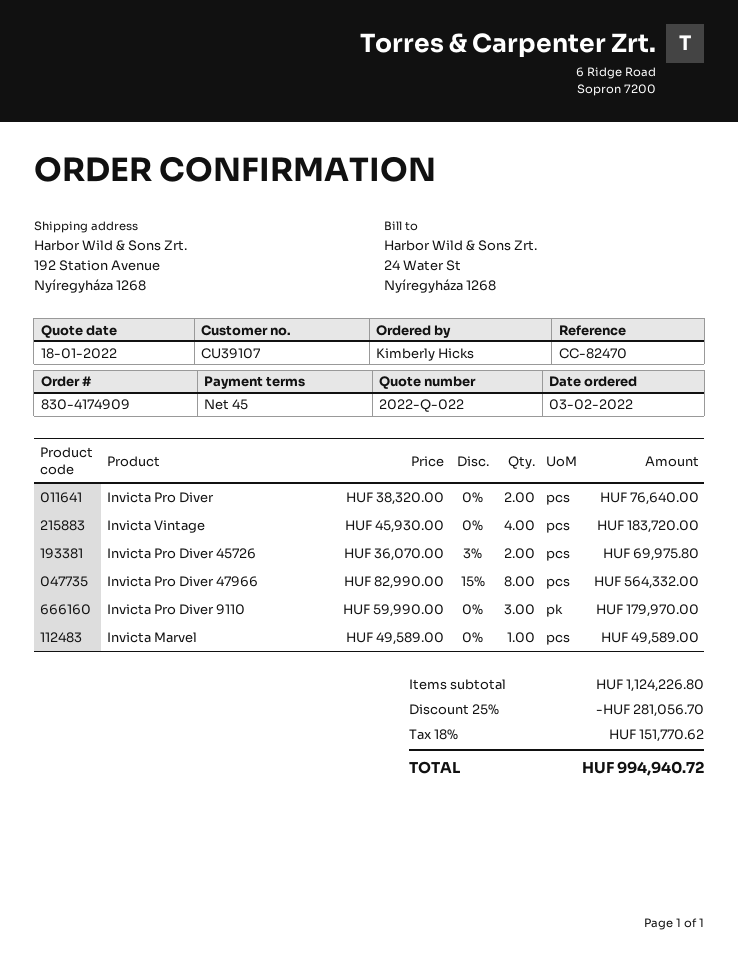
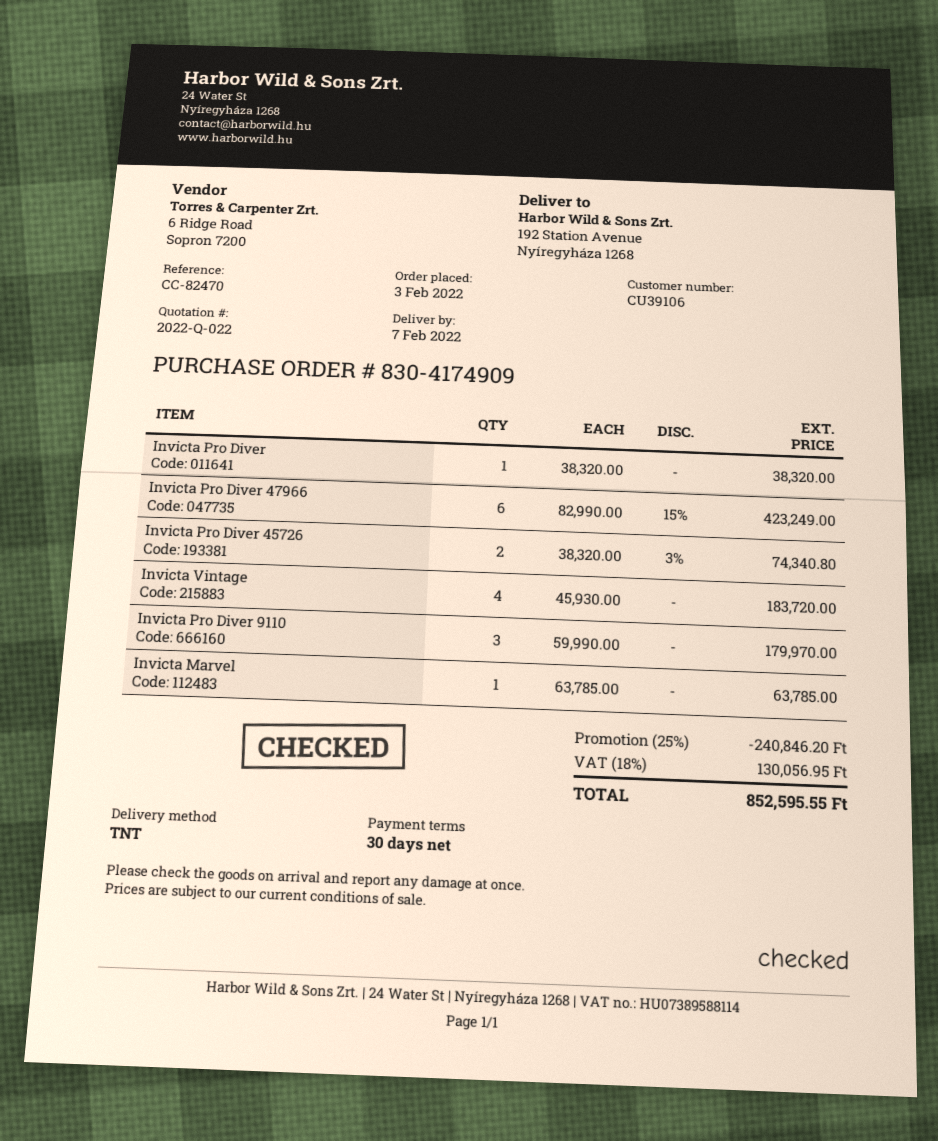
payment terms: 45 days -> 30 days
customer number: CU39107 -> CU39106
Invicta Pro Diver: 2 x 38320.00 = 76640.00 -> 1 x 38320.00 = 38320.00
Invicta Pro Diver 45726: 2 x 36070.00 - 3% = 69975.80 -> 2 x 38320.00 - 3% = 74340.80
Invicta Pro Diver 47966: 8 x 82990.00 - 15% = 564332.00 -> 6 x 82990.00 - 15% = 423249.00
Invicta Marvel: 1 x 49589.00 = 49589.00 -> 1 x 63785.00 = 63785.00
discount: 25% = 281056.70 -> 25% = 240846.20
tax: 18% = 151770.62 -> 18% = 130056.95
total: 994940.72 -> 852595.55

